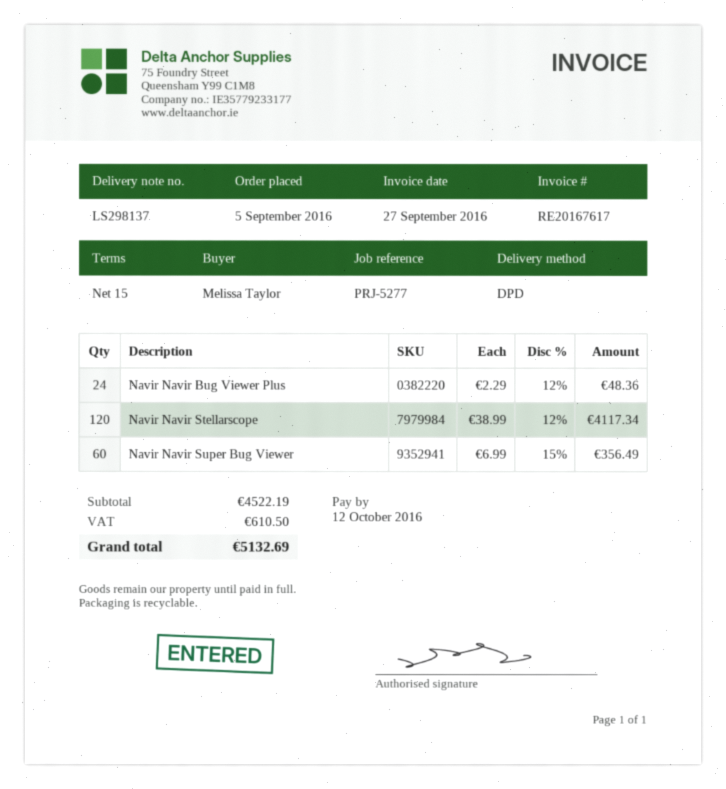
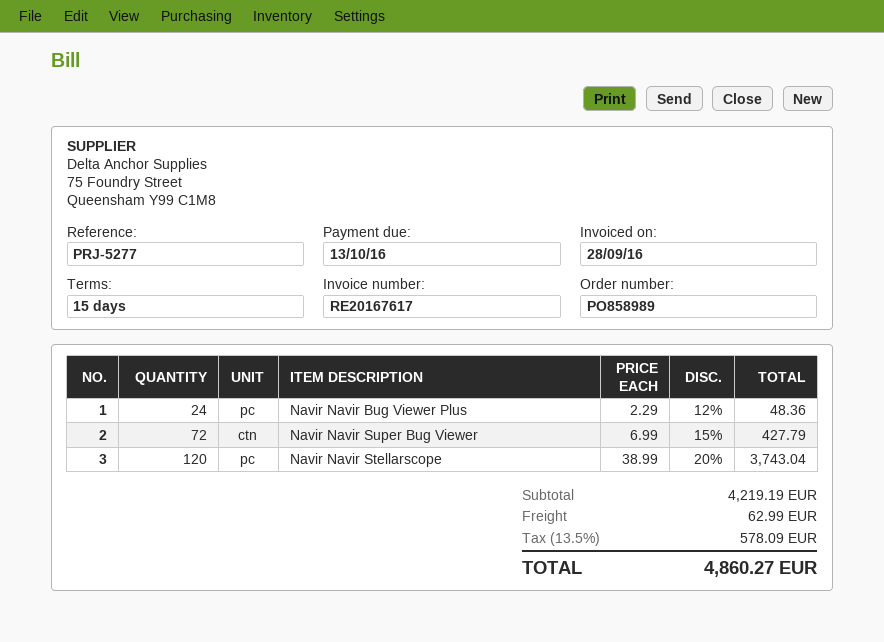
invoice date: 2016-09-27 -> 2016-09-28
due date: 2016-10-12 -> 2016-10-13
Navir Navir Stellarscope: 120 x 38.99 - 12% = 4117.34 -> 120 x 38.99 - 20% = 3743.04
Navir Navir Super Bug Viewer: 60 x 6.99 - 15% = 356.49 -> 72 x 6.99 - 15% = 427.79
subtotal: 4522.19 -> 4219.19
shipping: none -> 62.99
tax: 610.50 -> 578.09
total: 5132.69 -> 4860.27

